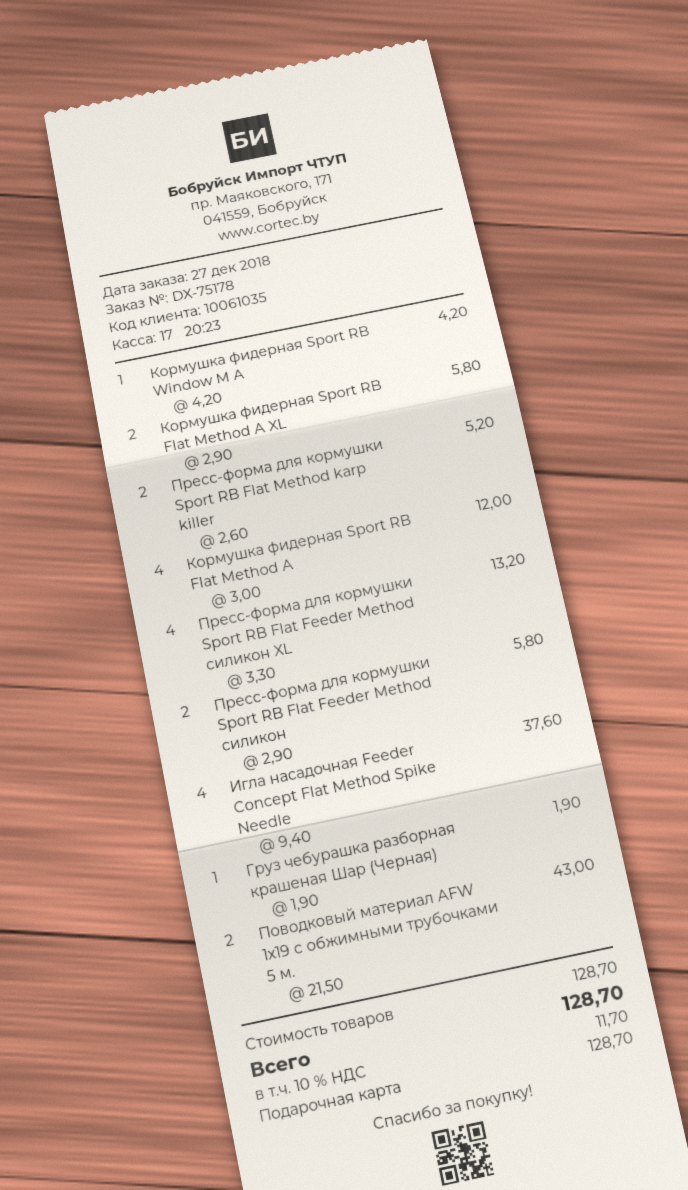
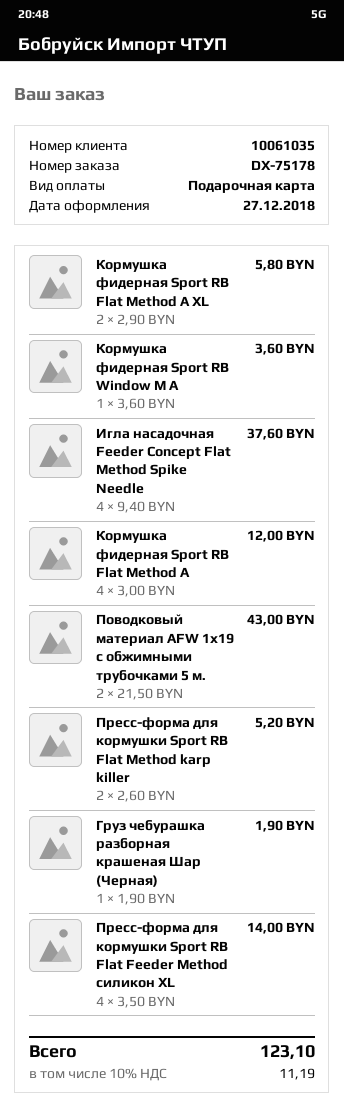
Кормушка фидерная Sport RB Window M A: 1 x 4.20 = 4.20 -> 1 x 3.60 = 3.60
Пресс-форма для кормушки Sport RB Flat Feeder Method силикон XL: 4 x 3.30 = 13.20 -> 4 x 3.50 = 14.00
Пресс-форма для кормушки Sport RB Flat Feeder Method силикон: 2 x 2.90 = 5.80 -> none
tax: 10% = 11.70 -> 10% = 11.19
total: 128.70 -> 123.10

